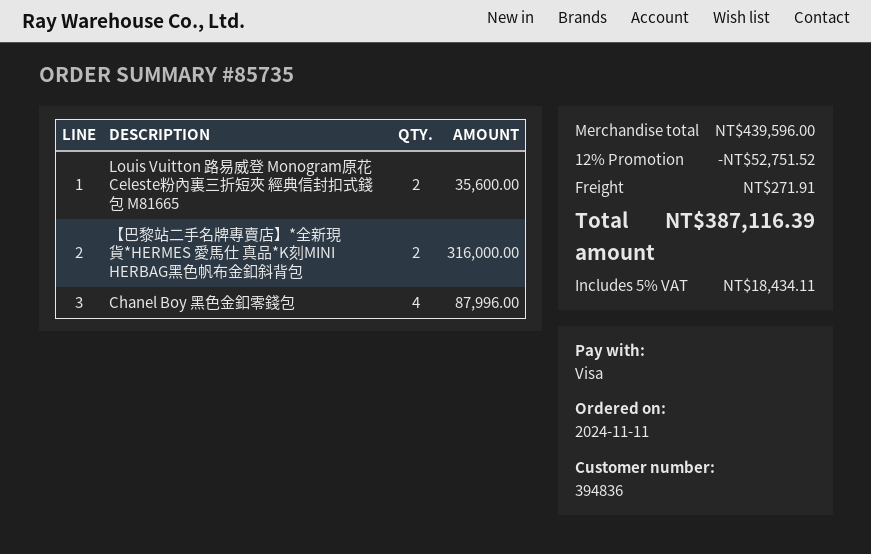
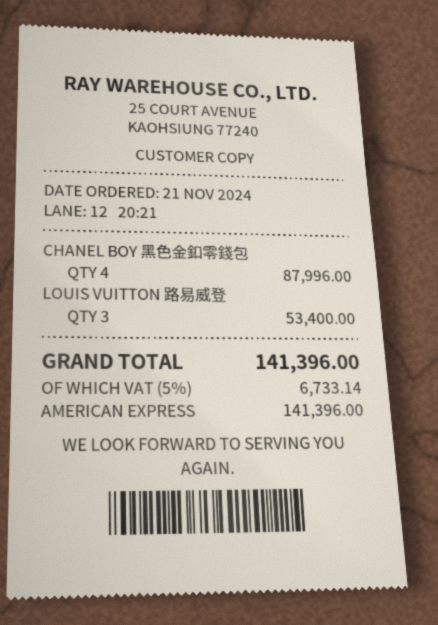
order date: 2024-11-11 -> 2024-11-21
payment method: Visa -> American Express
Louis Vuitton 路易威登 Monogram原花 Celeste粉內裏三折短夾 經典信封扣式錢包 M81665: 2 for 35600.00 -> 3 for 53400.00
【巴黎站二手名牌專賣店】*全新現貨*HERMES 愛馬仕 真品*K刻MINI HERBAG黑色帆布金釦斜背包: 2 for 316000.00 -> none
discount: 12% = 52751.52 -> none
shipping: 271.91 -> none
tax: 5% = 18434.11 -> 5% = 6733.14
total: 387116.39 -> 141396.00

